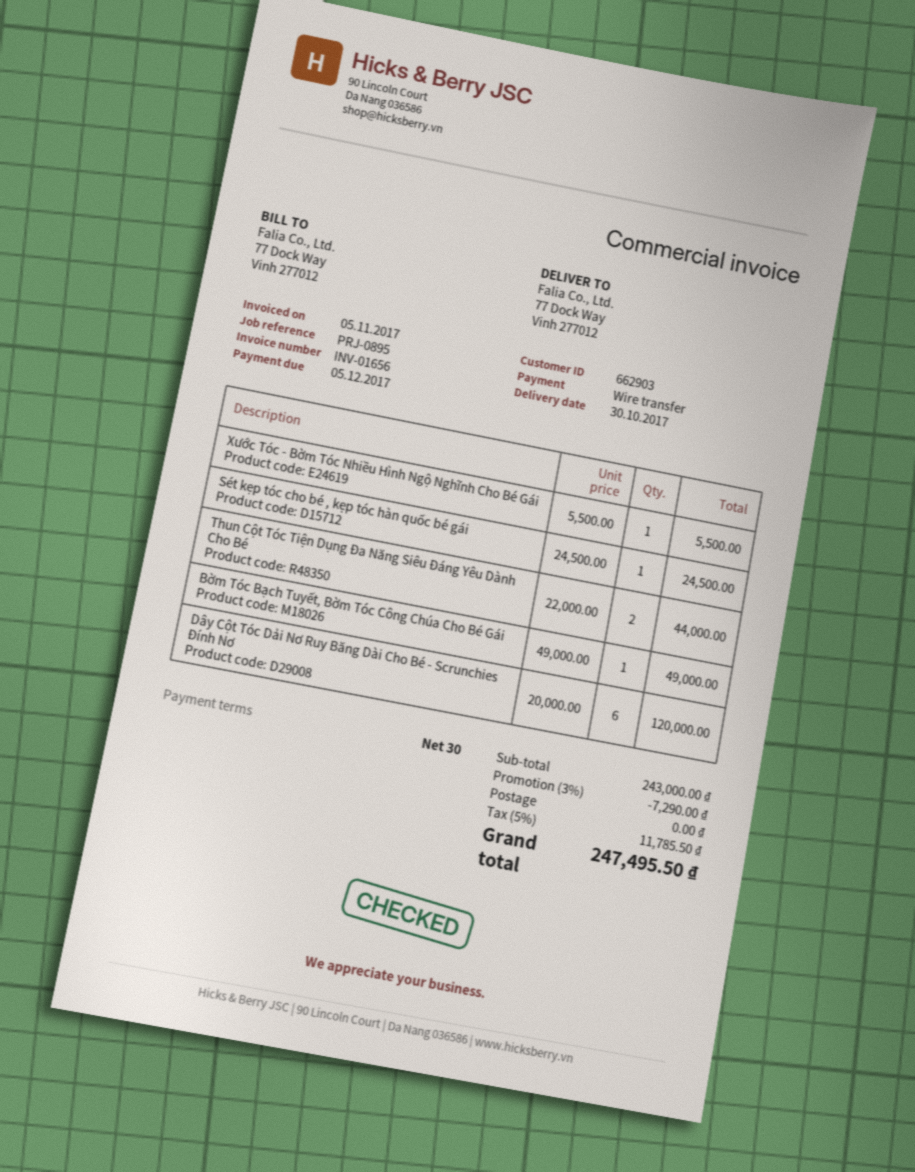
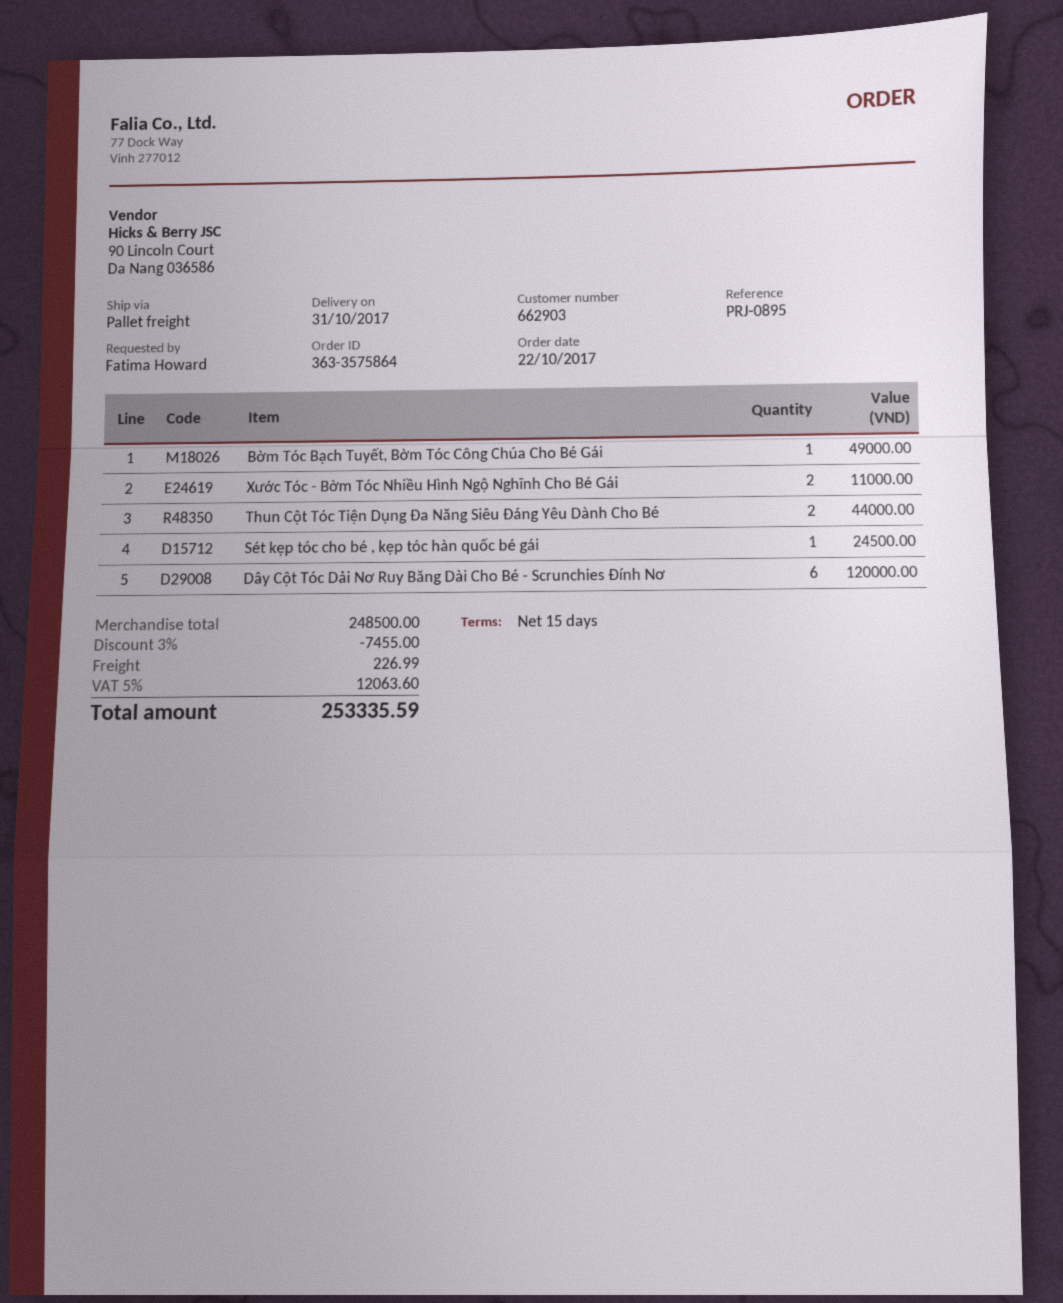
delivery date: 2017-10-30 -> 2017-10-31
payment terms: 30 days -> 15 days
Xước Tóc - Bờm Tóc Nhiều Hình Ngộ Nghĩnh Cho Bé Gái: 1 for 5500.00 -> 2 for 11000.00
subtotal: 243000.00 -> 248500.00
discount: 3% = 7290.00 -> 3% = 7455.00
shipping: 0.00 -> 226.99
tax: 5% = 11785.50 -> 5% = 12063.60
total: 247495.50 -> 253335.59

